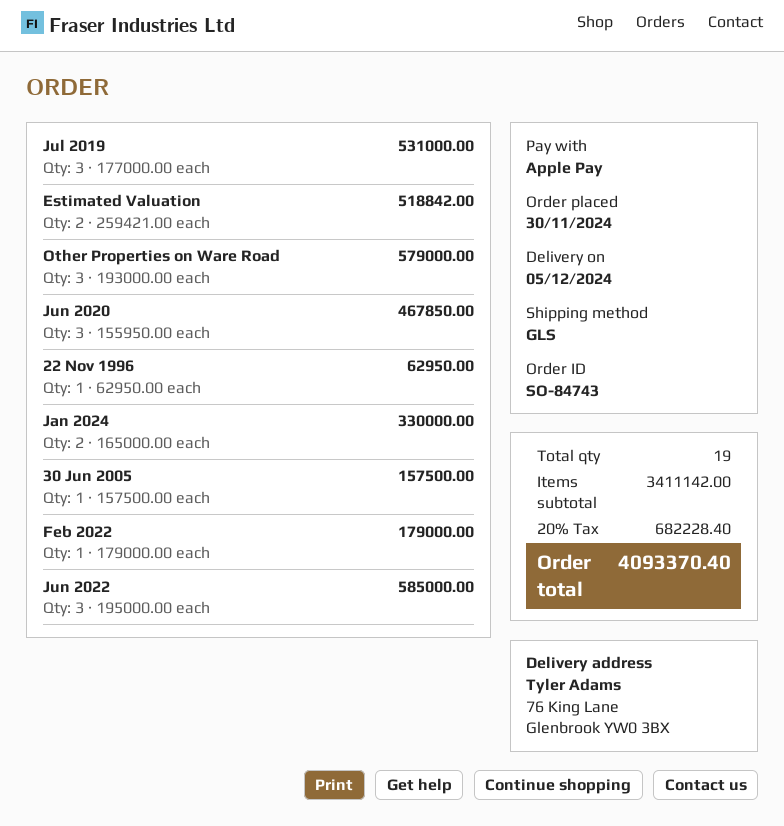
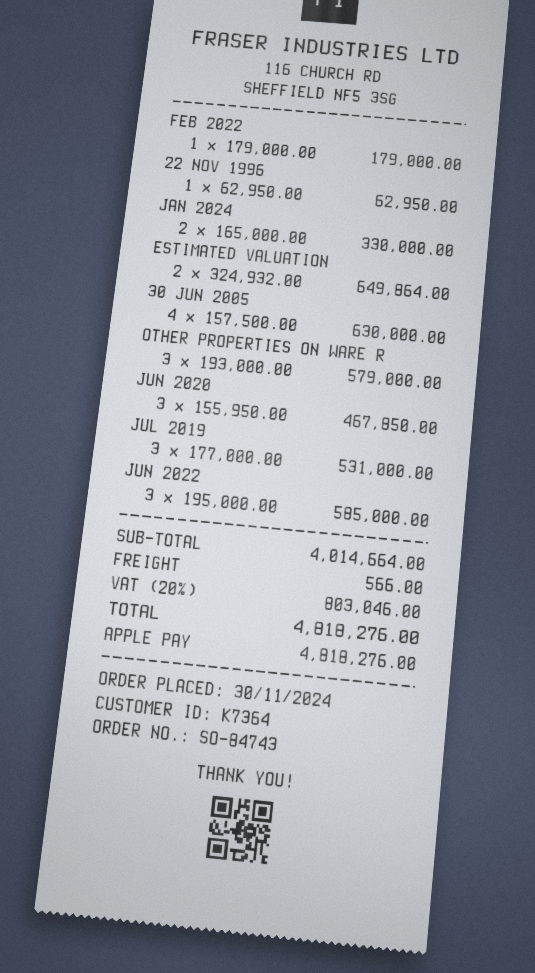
Estimated Valuation: 2 x 259421.00 = 518842.00 -> 2 x 324932.00 = 649864.00
30 Jun 2005: 1 x 157500.00 = 157500.00 -> 4 x 157500.00 = 630000.00
subtotal: 3411142.00 -> 4014664.00
shipping: none -> 566.00
tax: 20% = 682228.40 -> 20% = 803046.00
total: 4093370.40 -> 4818276.00

